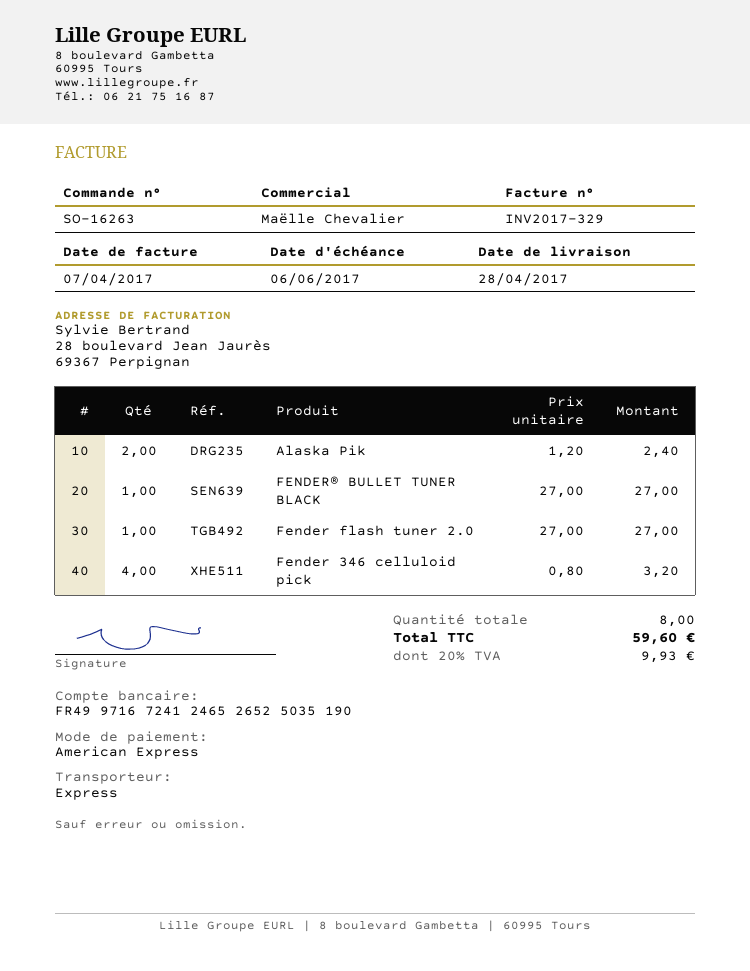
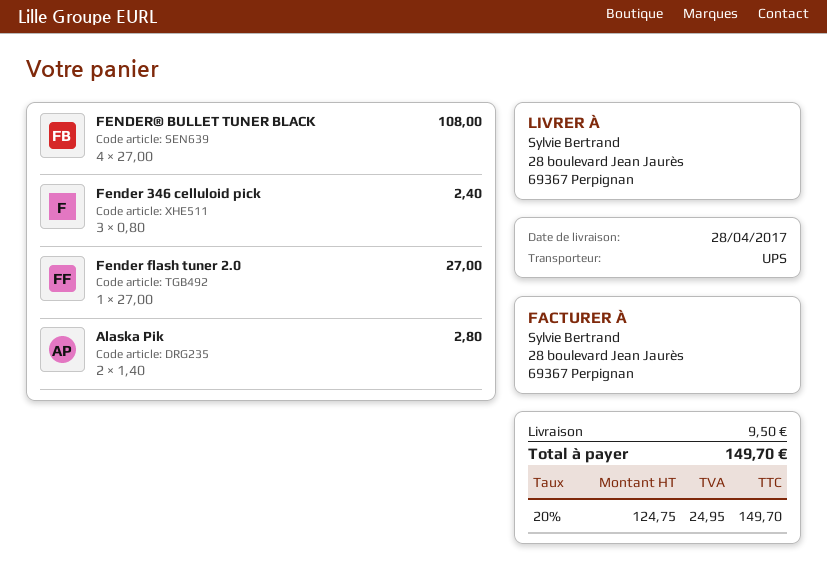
shipping method: express -> UPS
Alaska Pik: 2 x 1.20 = 2.40 -> 2 x 1.40 = 2.80
FENDER® BULLET TUNER BLACK: 1 x 27.00 = 27.00 -> 4 x 27.00 = 108.00
Fender 346 celluloid pick: 4 x 0.80 = 3.20 -> 3 x 0.80 = 2.40
shipping: none -> 9.50
tax: 20% = 9.93 -> 20% = 24.95
total: 59.60 -> 149.70

